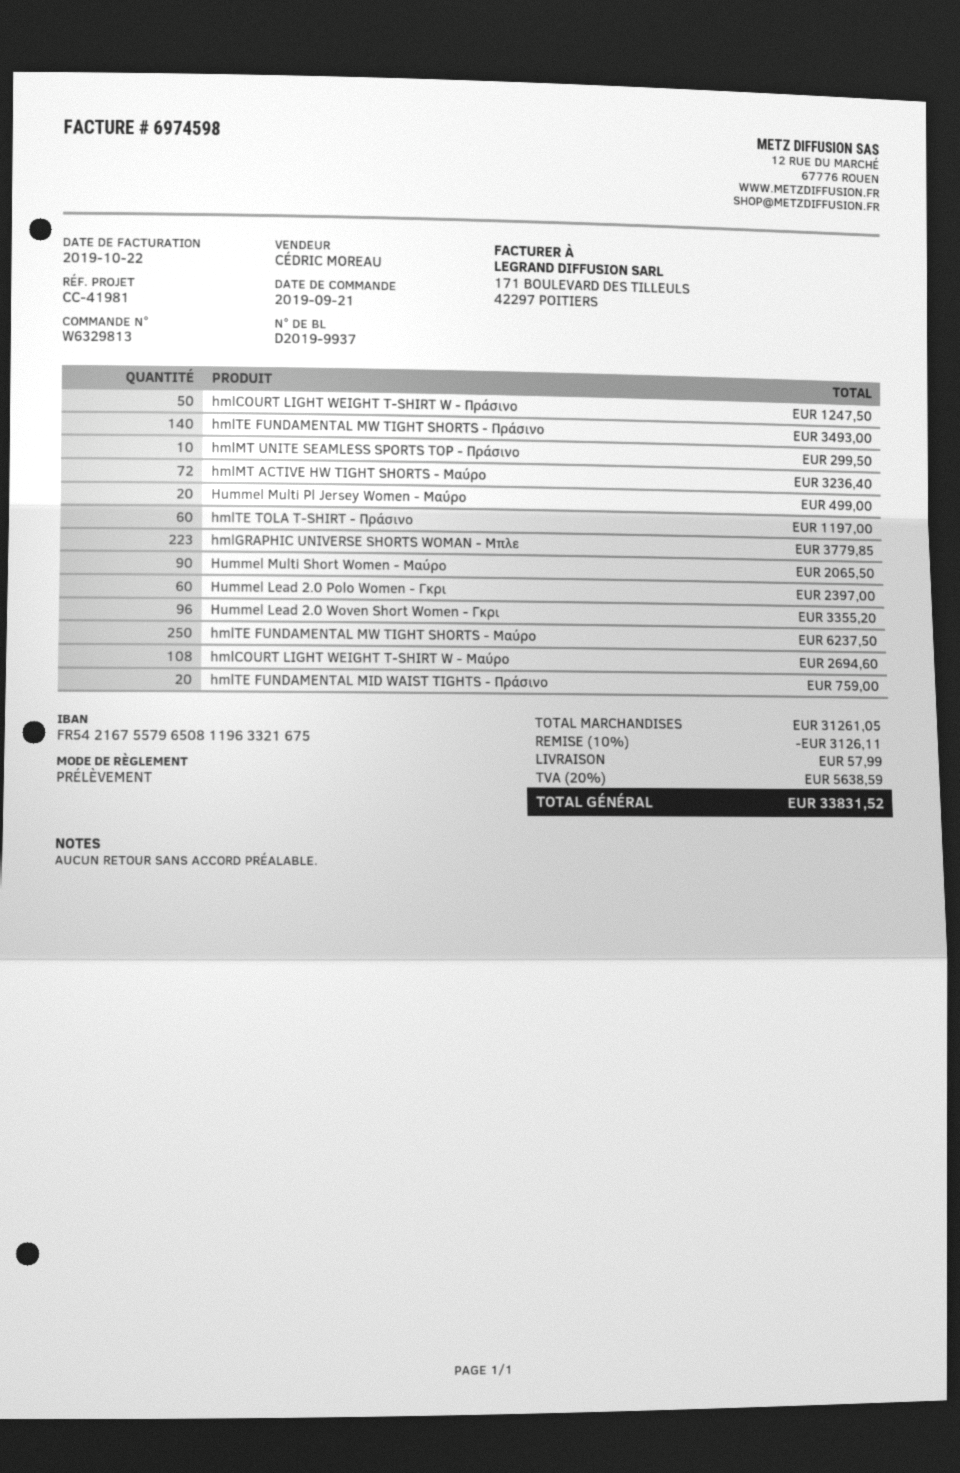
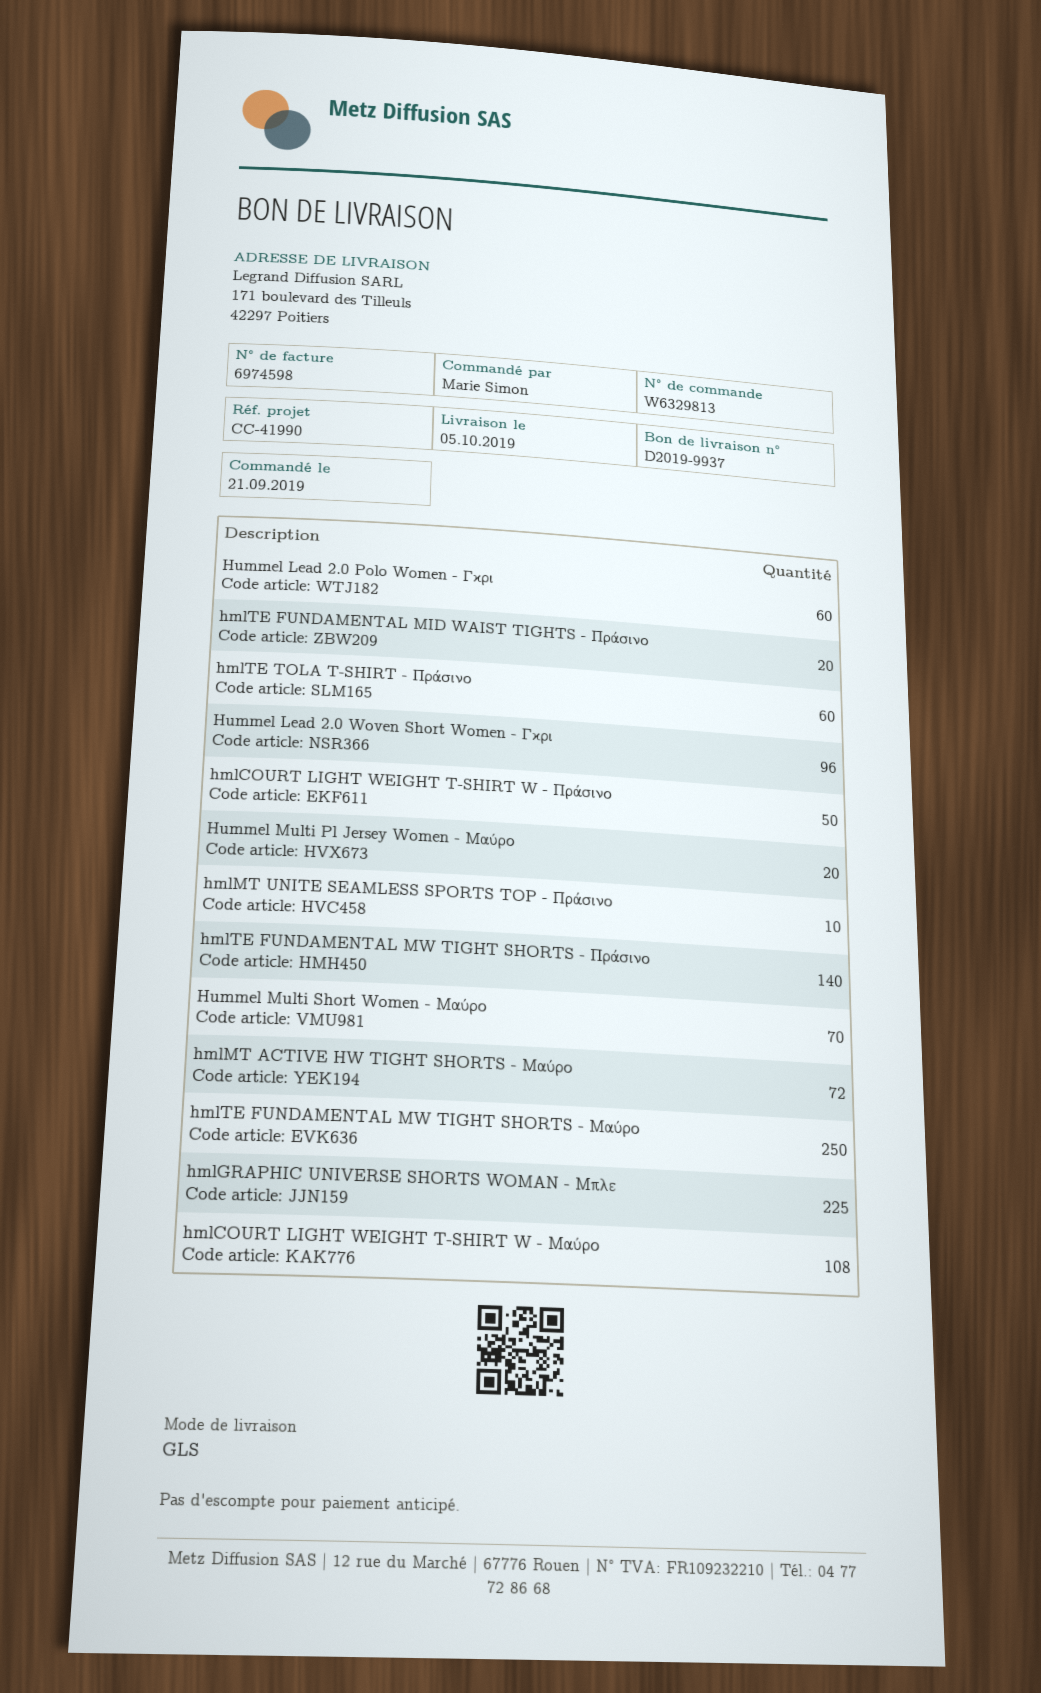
reference: CC-41981 -> CC-41990
hmlGRAPHIC UNIVERSE SHORTS WOMAN - Μπλε: 223 -> 225
Hummel Multi Short Women - Μαύρο: 90 -> 70

